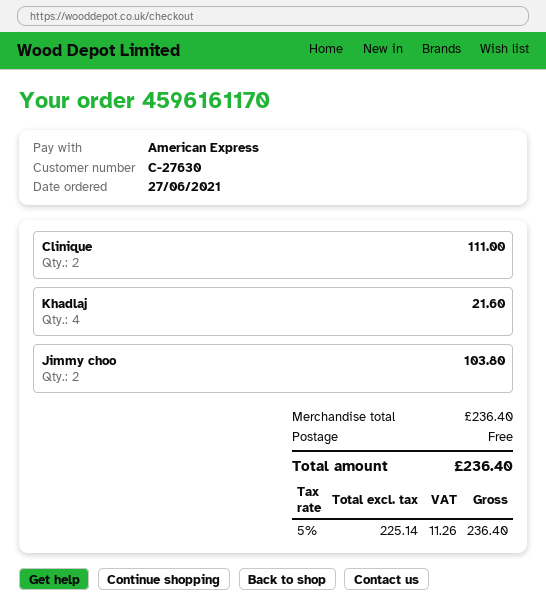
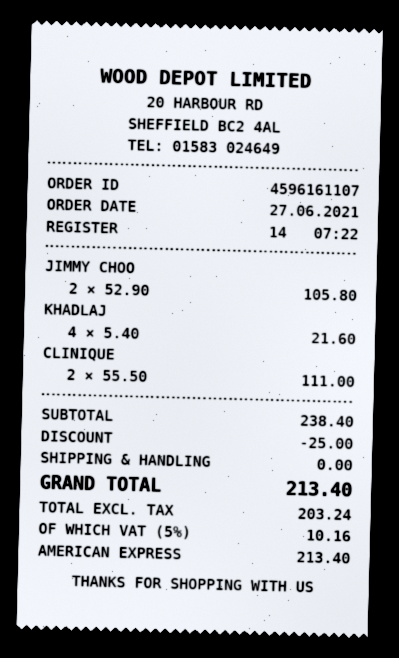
order number: 4596161170 -> 4596161107
Jimmy choo: 2 for 103.80 -> 2 for 105.80
subtotal: 236.40 -> 238.40
discount: none -> 25.00
net: 225.14 -> 203.24
tax: 5% = 11.26 -> 5% = 10.16
total: 236.40 -> 213.40

